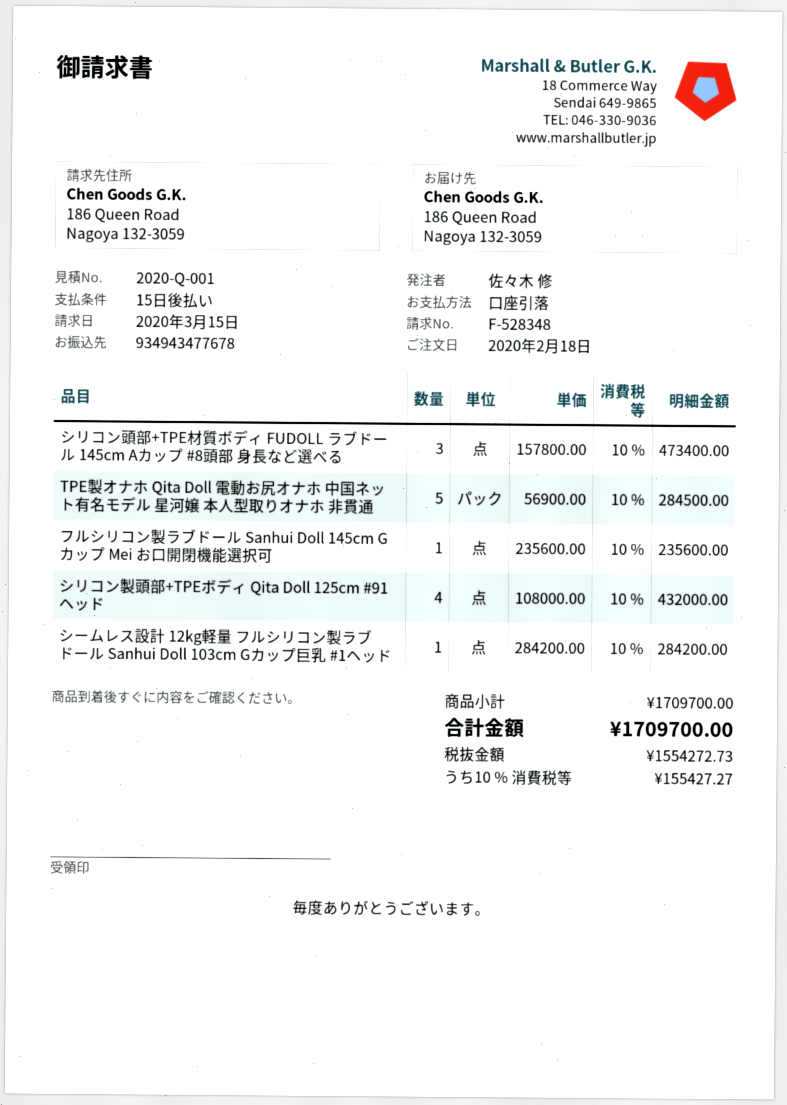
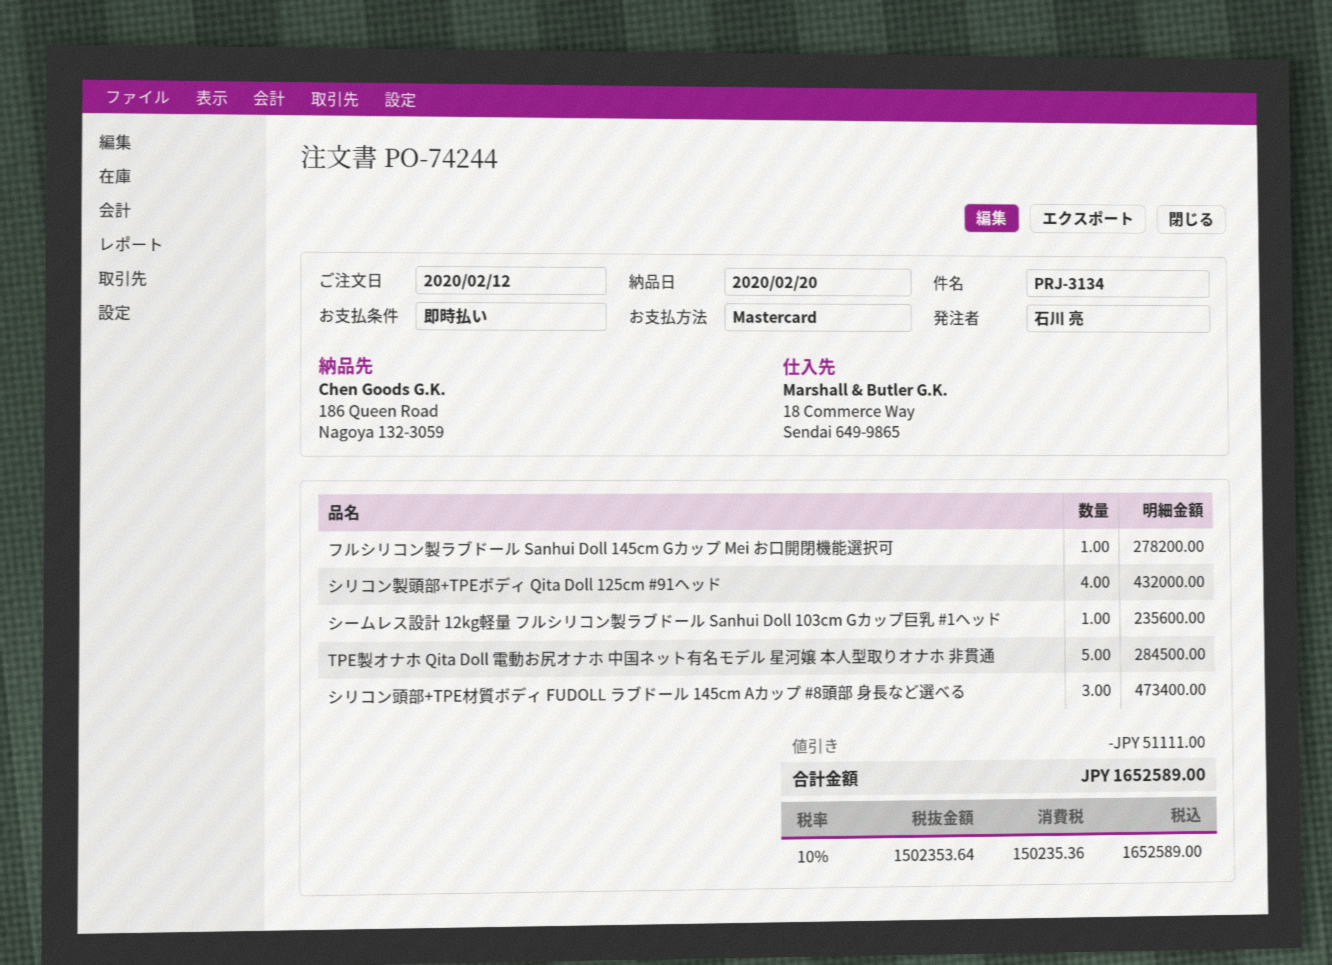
order date: 2020-02-18 -> 2020-02-12
payment terms: 15 days -> on receipt
ordered by: 佐々木 修 -> 石川 亮
payment method: direct debit -> Mastercard
フルシリコン製ラブドール Sanhui Doll 145cm Gカップ Mei お口開閉機能選択可: 1 for 235600.00 -> 1 for 278200.00
シームレス設計 12kg軽量 フルシリコン製ラブドール Sanhui Doll 103cm Gカップ巨乳 #1ヘッド: 1 for 284200.00 -> 1 for 235600.00
discount: none -> 51111.00
net: 1554272.73 -> 1502353.64
tax: 10% = 155427.27 -> 10% = 150235.36
total: 1709700.00 -> 1652589.00

